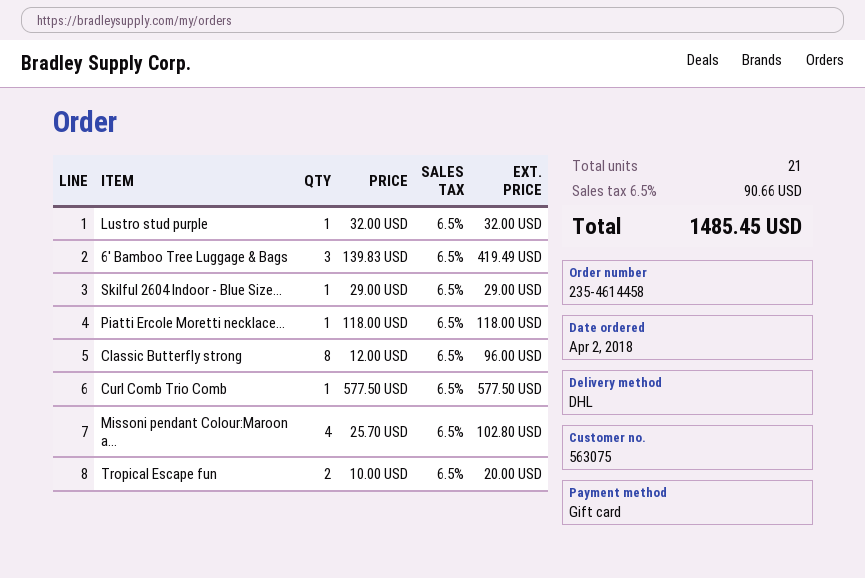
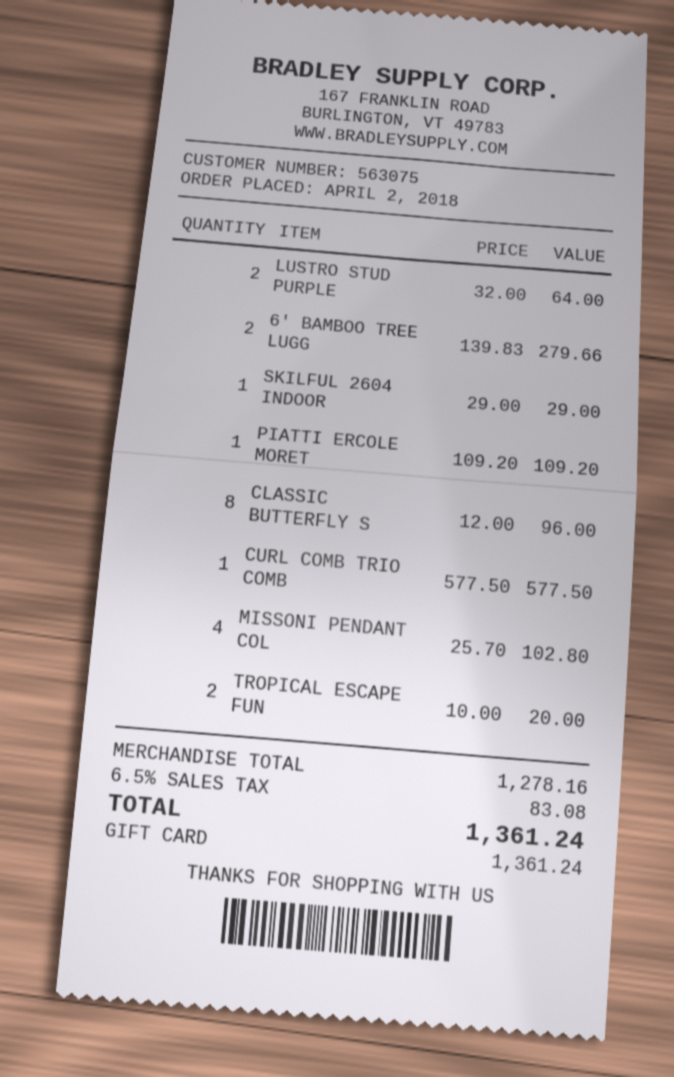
Lustro stud purple: 1 x 32.00 = 32.00 -> 2 x 32.00 = 64.00
6' Bamboo Tree Luggage & Bags: 3 x 139.83 = 419.49 -> 2 x 139.83 = 279.66
Piatti Ercole Moretti necklace...: 1 x 118.00 = 118.00 -> 1 x 109.20 = 109.20
tax: 6.5% = 90.66 -> 6.5% = 83.08
total: 1485.45 -> 1361.24

